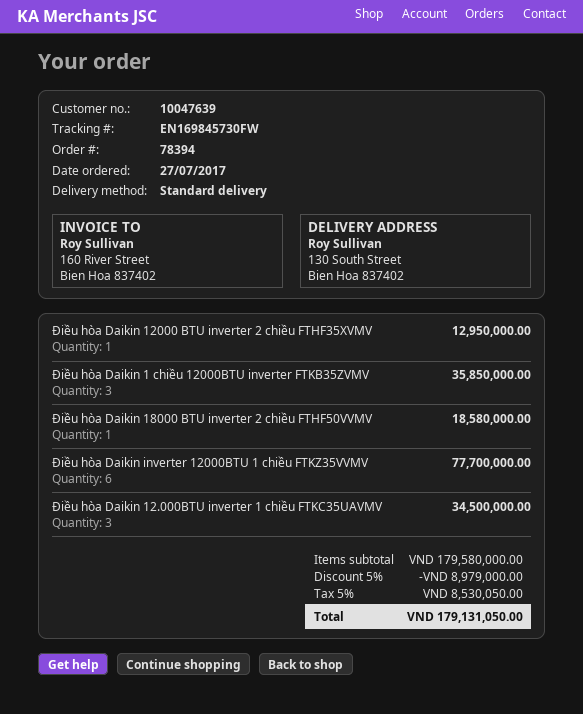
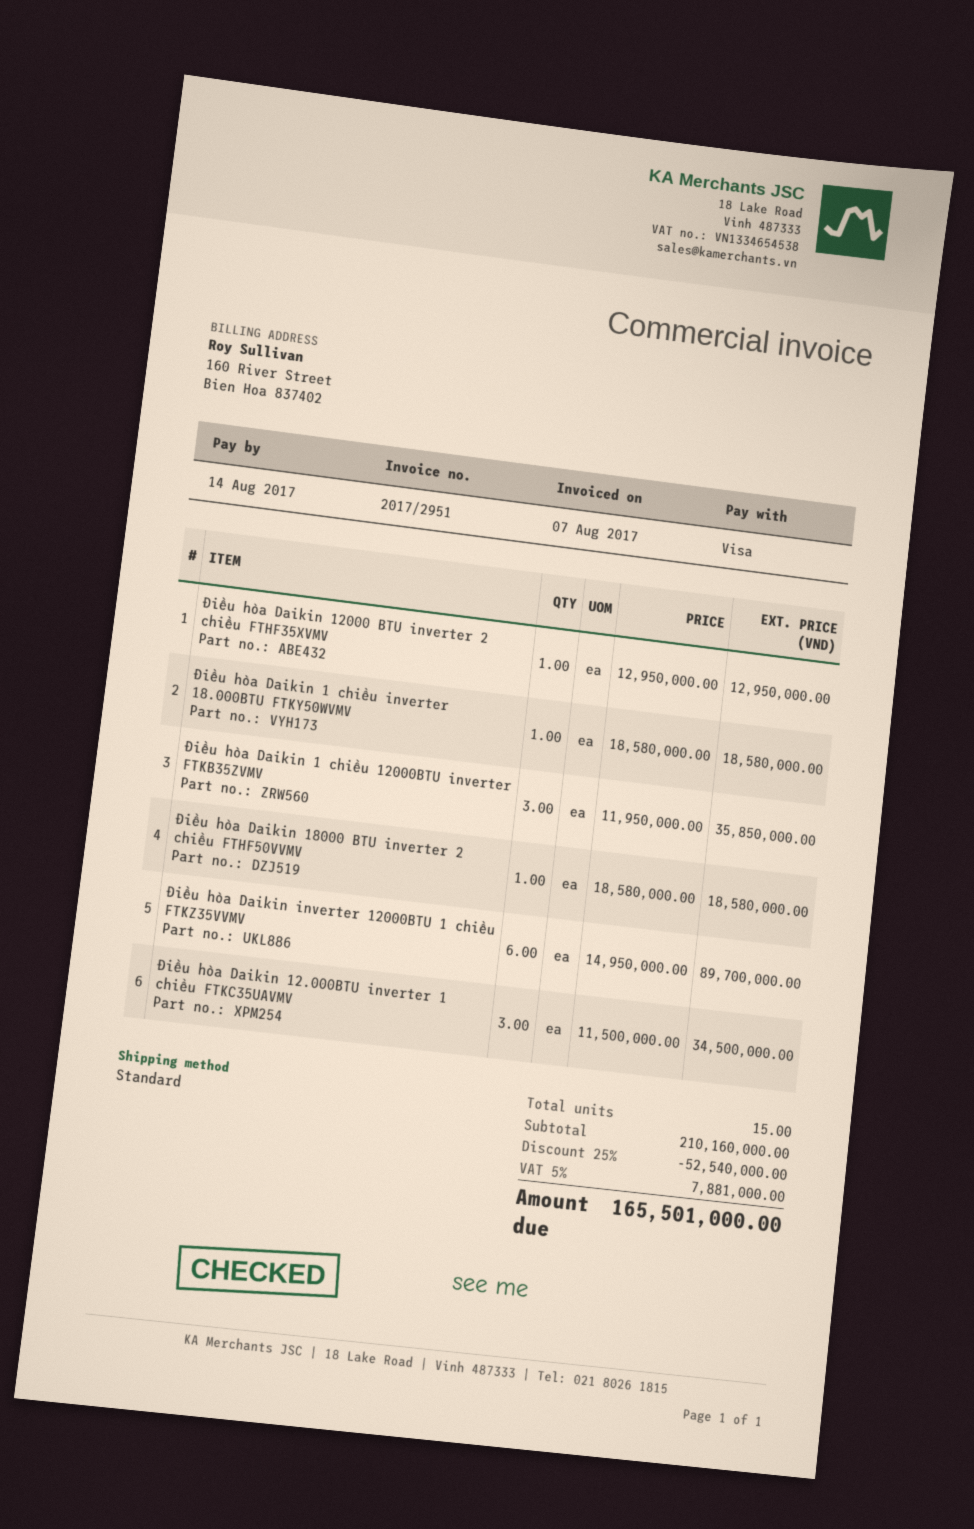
Điều hòa Daikin inverter 12000BTU 1 chiều FTKZ35VVMV: 6 for 77700000.00 -> 6 for 89700000.00
Điều hòa Daikin 1 chiều inverter 18.000BTU FTKY50WVMV: none -> 1 for 18580000.00
subtotal: 179580000.00 -> 210160000.00
discount: 5% = 8979000.00 -> 25% = 52540000.00
tax: 5% = 8530050.00 -> 5% = 7881000.00
total: 179131050.00 -> 165501000.00

